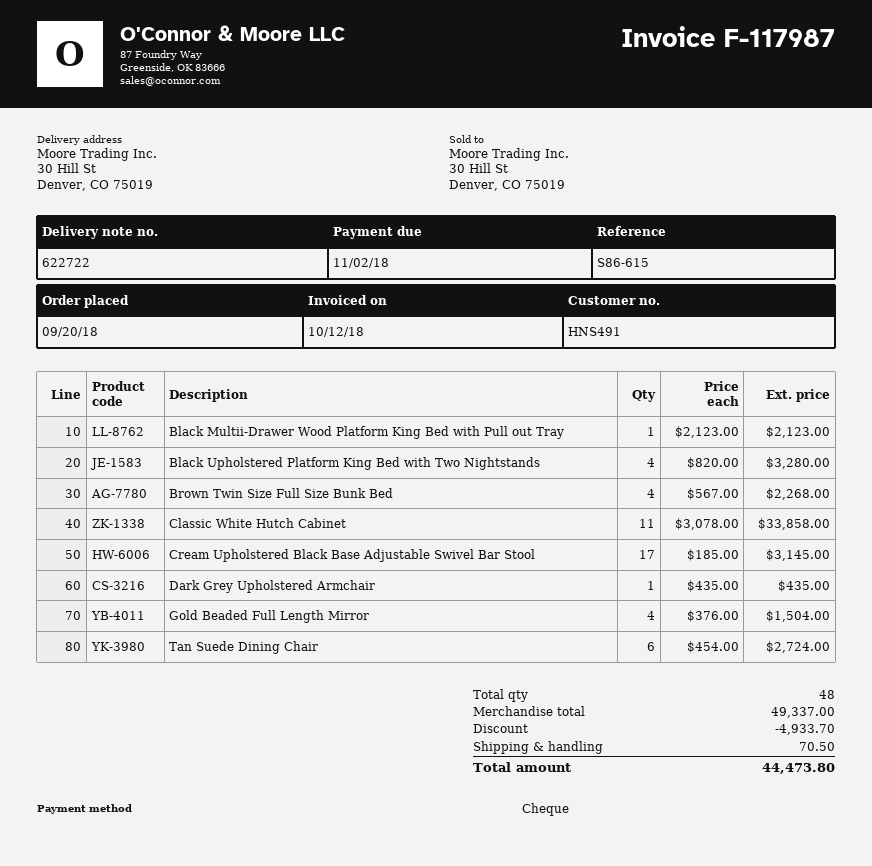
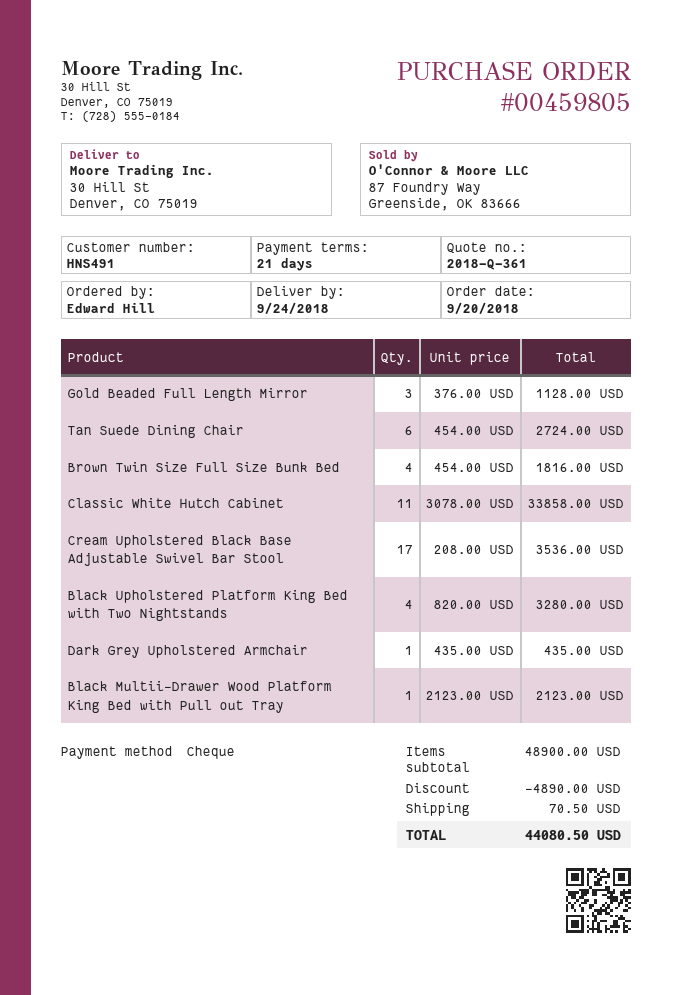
Brown Twin Size Full Size Bunk Bed: 4 x 567.00 = 2268.00 -> 4 x 454.00 = 1816.00
Cream Upholstered Black Base Adjustable Swivel Bar Stool: 17 x 185.00 = 3145.00 -> 17 x 208.00 = 3536.00
Gold Beaded Full Length Mirror: 4 x 376.00 = 1504.00 -> 3 x 376.00 = 1128.00
subtotal: 49337.00 -> 48900.00
discount: 4933.70 -> 4890.00
total: 44473.80 -> 44080.50

